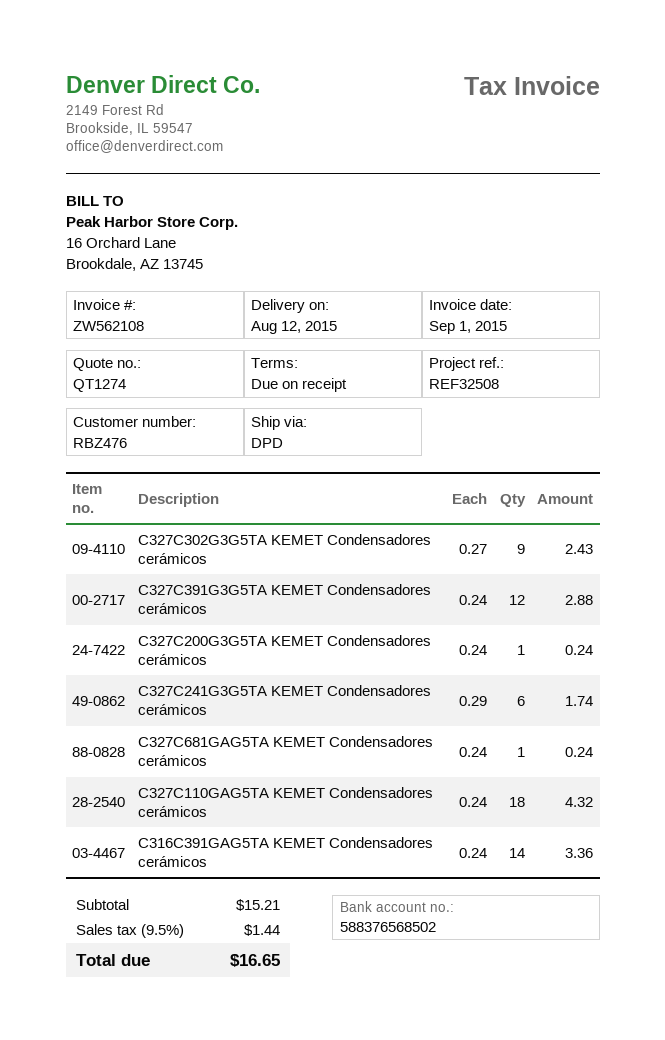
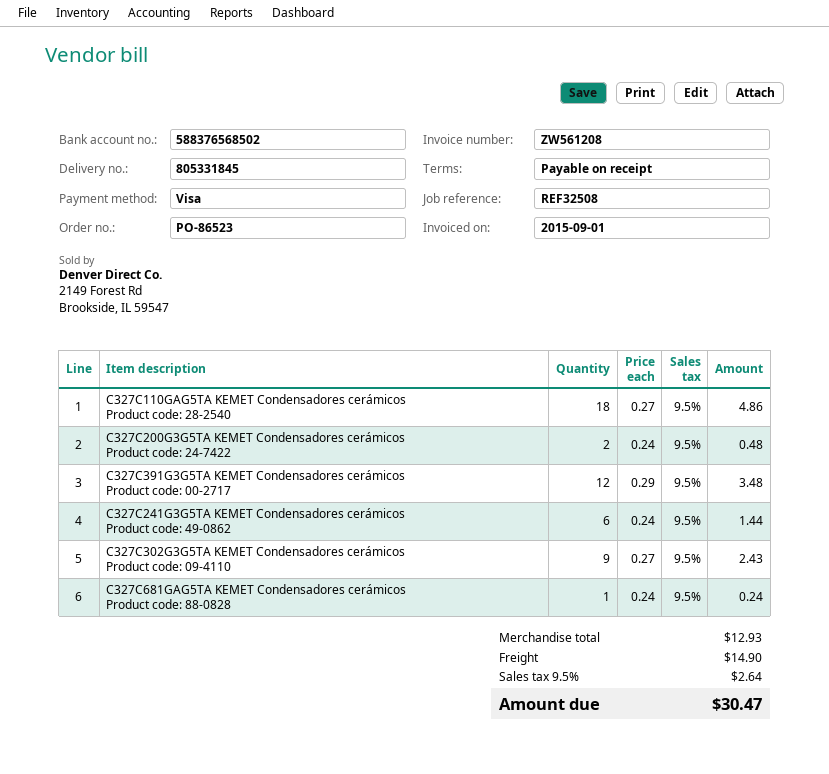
invoice number: ZW562108 -> ZW561208
C327C391G3G5TA KEMET Condensadores cerámicos: 12 x 0.24 = 2.88 -> 12 x 0.29 = 3.48
C327C200G3G5TA KEMET Condensadores cerámicos: 1 x 0.24 = 0.24 -> 2 x 0.24 = 0.48
C327C241G3G5TA KEMET Condensadores cerámicos: 6 x 0.29 = 1.74 -> 6 x 0.24 = 1.44
C327C110GAG5TA KEMET Condensadores cerámicos: 18 x 0.24 = 4.32 -> 18 x 0.27 = 4.86
C316C391GAG5TA KEMET Condensadores cerámicos: 14 x 0.24 = 3.36 -> none
subtotal: 15.21 -> 12.93
shipping: none -> 14.90
tax: 9.5% = 1.44 -> 9.5% = 2.64
total: 16.65 -> 30.47

